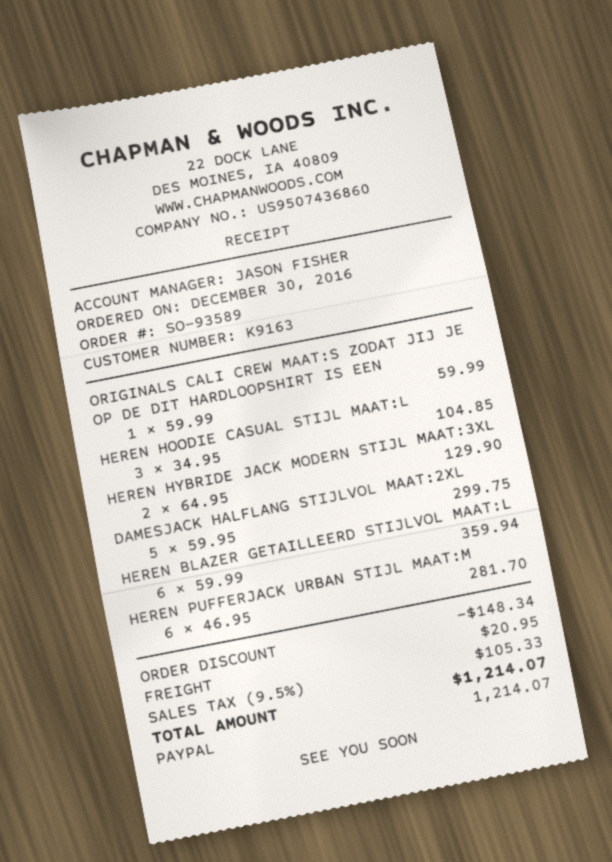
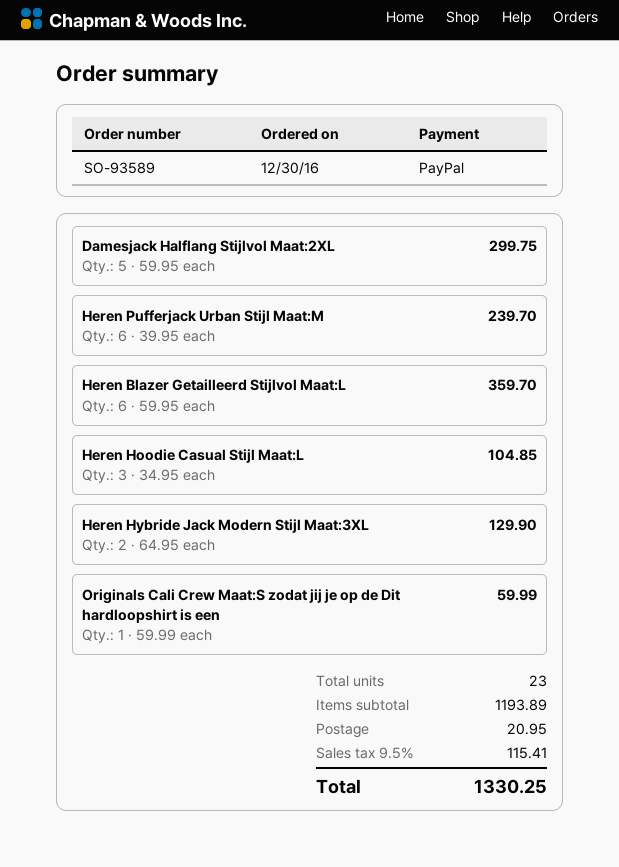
HEREN BLAZER GETAILLEERD STIJLVOL MAAT:L: 6 x 59.99 = 359.94 -> 6 x 59.95 = 359.70
HEREN PUFFERJACK URBAN STIJL MAAT:M: 6 x 46.95 = 281.70 -> 6 x 39.95 = 239.70
discount: 148.34 -> none
tax: 9.5% = 105.33 -> 9.5% = 115.41
total: 1214.07 -> 1330.25

